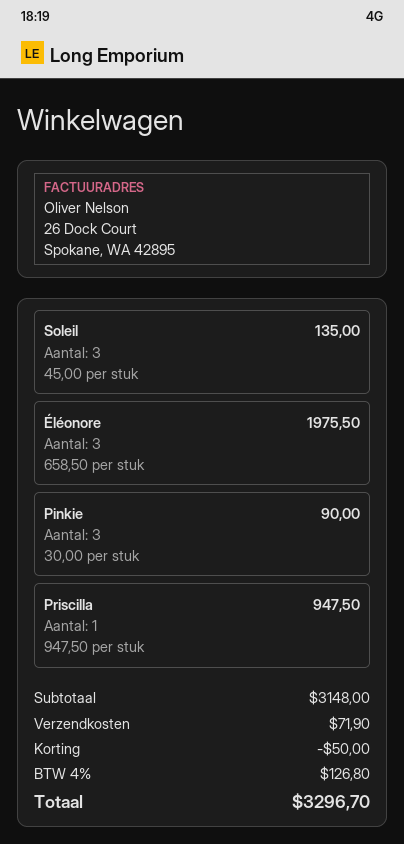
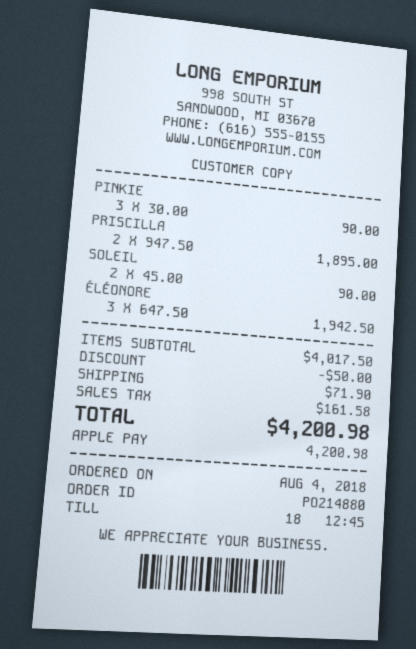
Soleil: 3 x 45.00 = 135.00 -> 2 x 45.00 = 90.00
Éléonore: 3 x 658.50 = 1975.50 -> 3 x 647.50 = 1942.50
Priscilla: 1 x 947.50 = 947.50 -> 2 x 947.50 = 1895.00
subtotal: 3148.00 -> 4017.50
tax: 126.80 -> 161.58
total: 3296.70 -> 4200.98

